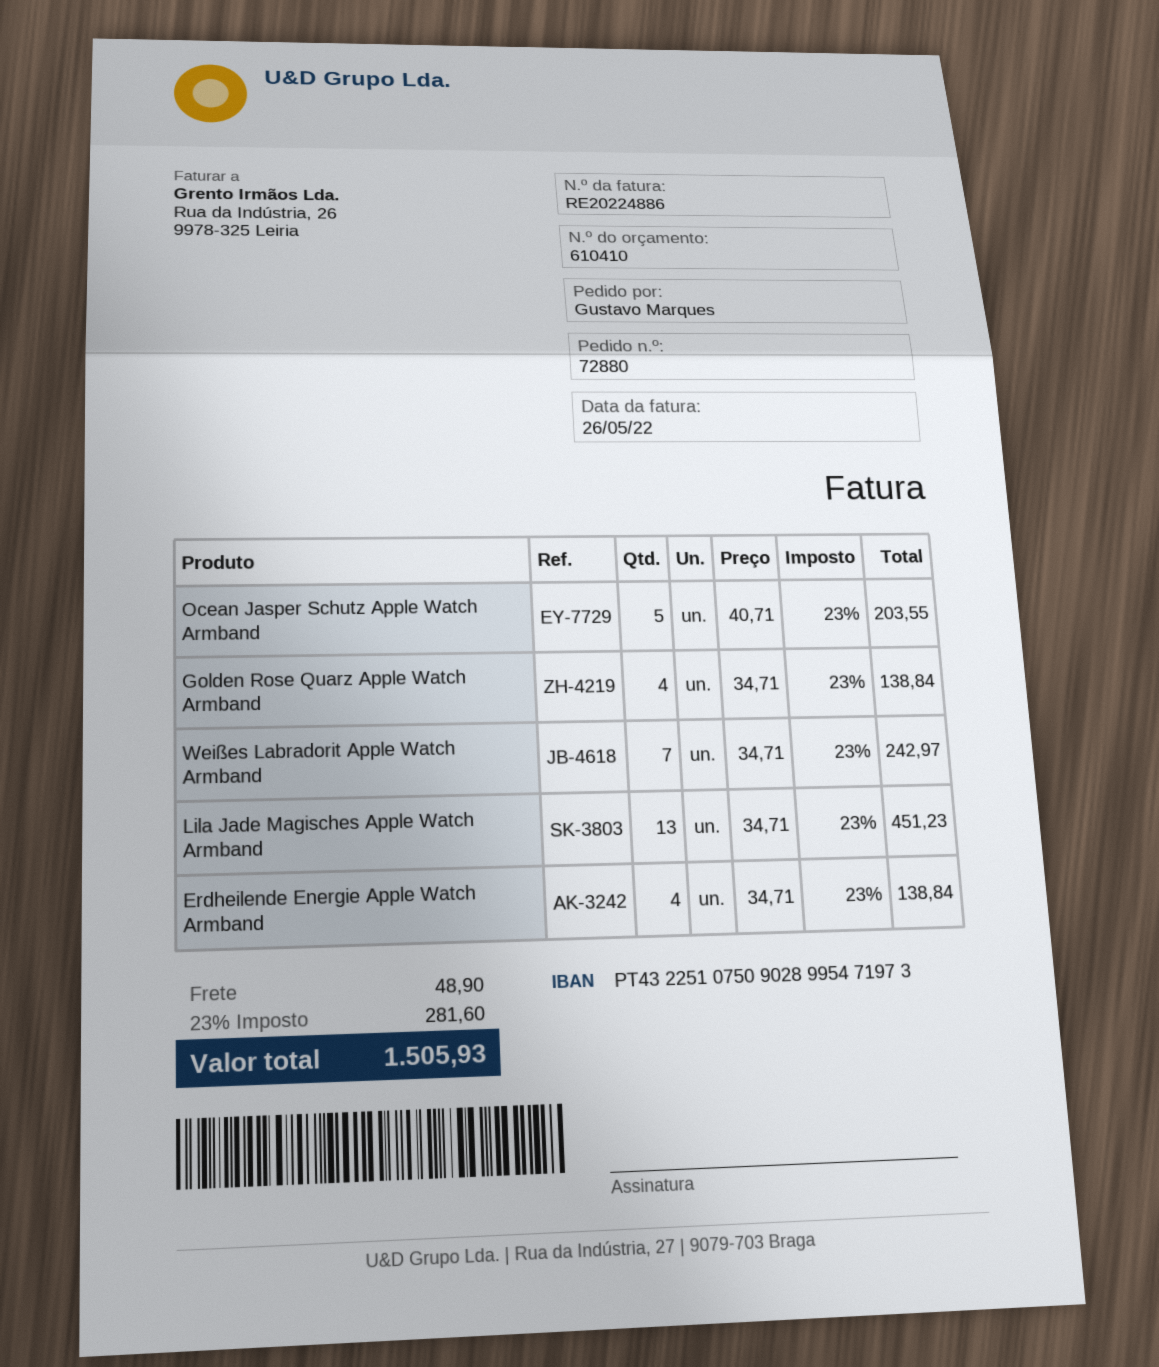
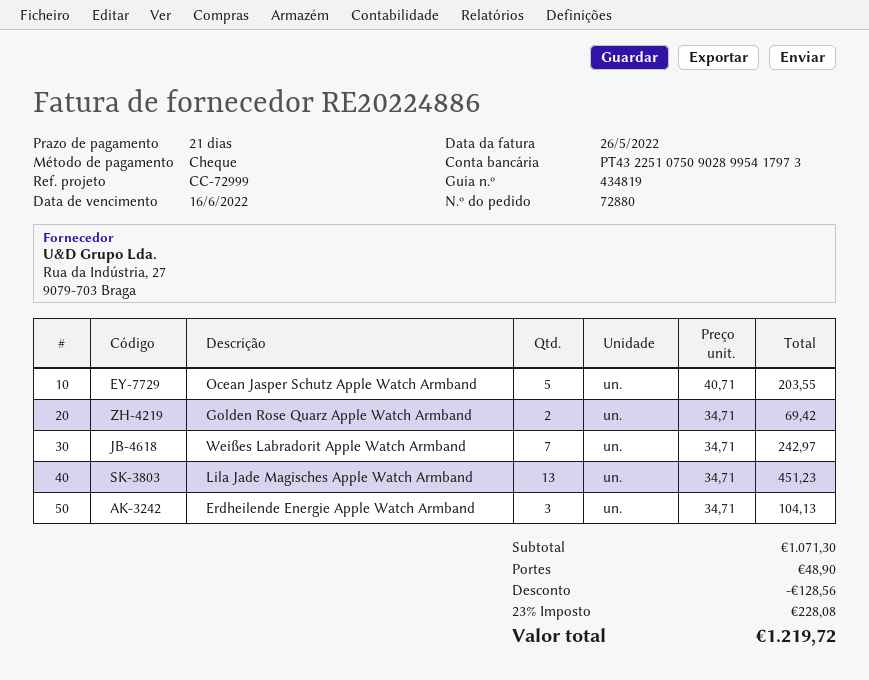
bank account: PT43225107509028995471973 -> PT43225107509028995417973
Golden Rose Quarz Apple Watch Armband: 4 x 34.71 = 138.84 -> 2 x 34.71 = 69.42
Erdheilende Energie Apple Watch Armband: 4 x 34.71 = 138.84 -> 3 x 34.71 = 104.13
discount: none -> 128.56
tax: 23% = 281.60 -> 23% = 228.08
total: 1505.93 -> 1219.72

